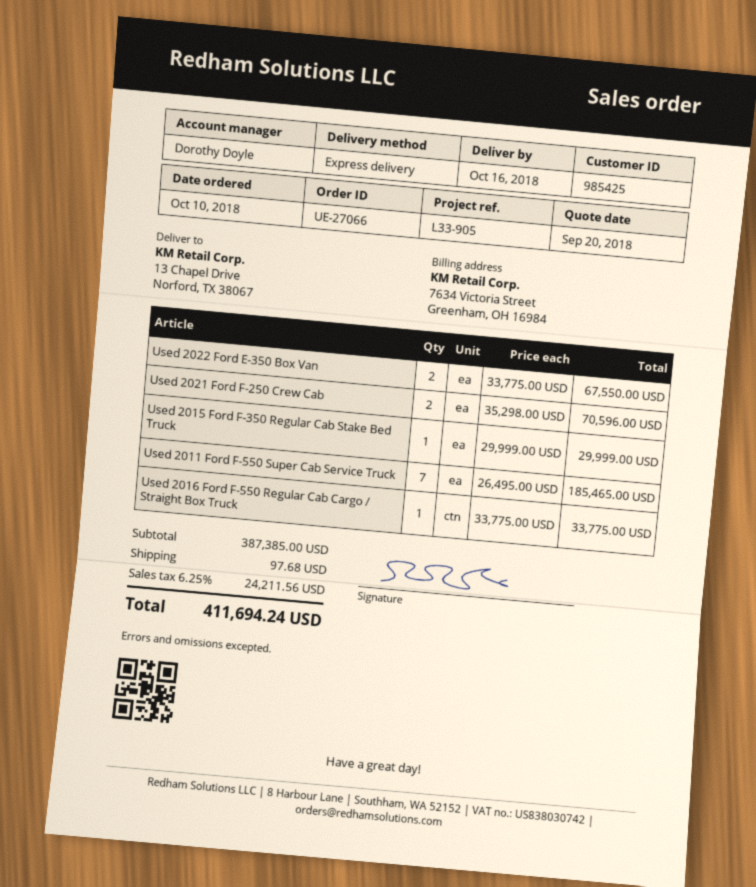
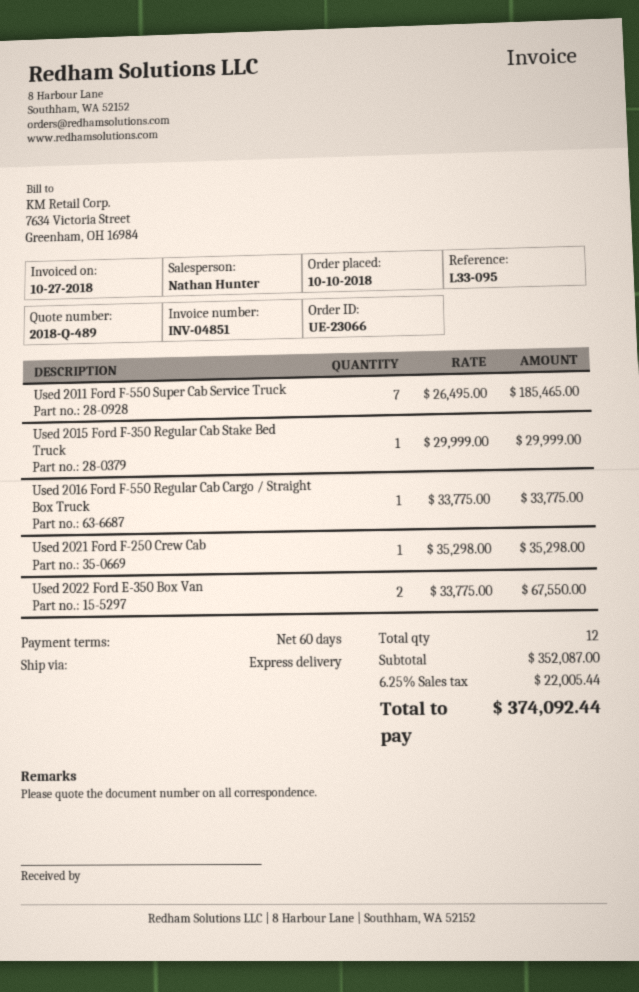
order number: UE-27066 -> UE-23066
reference: L33-905 -> L33-095
sales rep: Dorothy Doyle -> Nathan Hunter
Used 2021 Ford F-250 Crew Cab: 2 x 35298.00 = 70596.00 -> 1 x 35298.00 = 35298.00
subtotal: 387385.00 -> 352087.00
shipping: 97.68 -> none
tax: 6.25% = 24211.56 -> 6.25% = 22005.44
total: 411694.24 -> 374092.44

